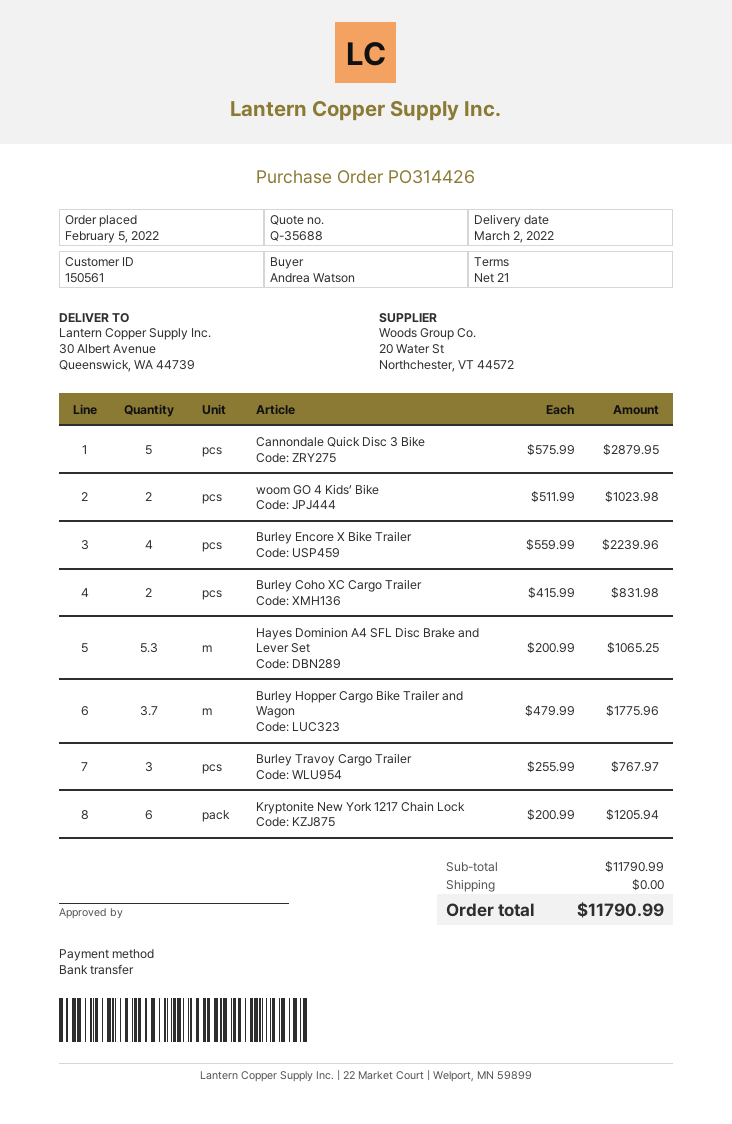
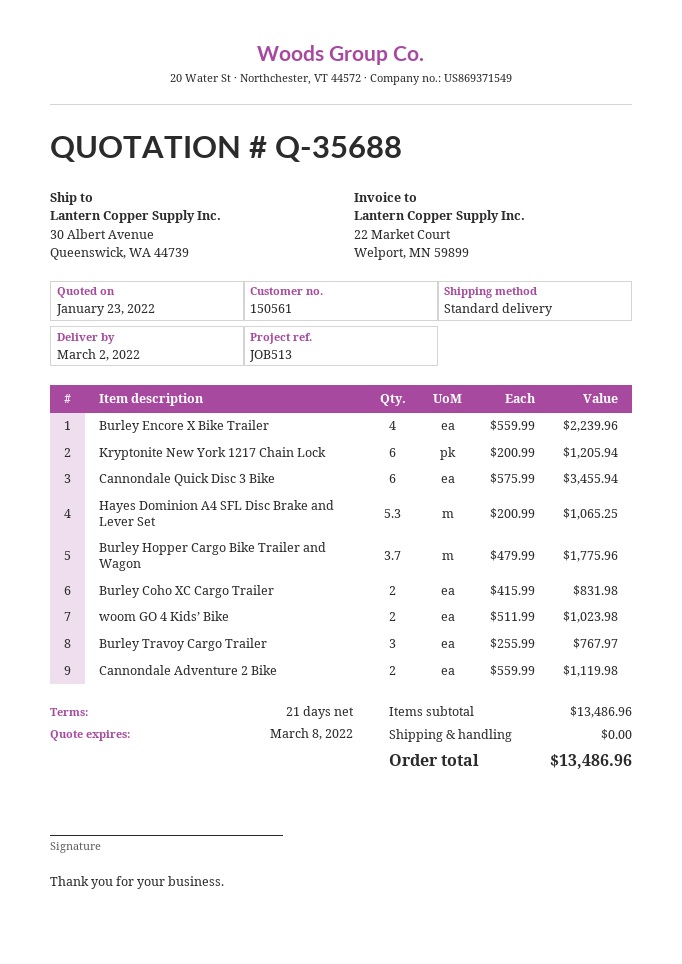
Cannondale Quick Disc 3 Bike: 5 x 575.99 = 2879.95 -> 6 x 575.99 = 3455.94
Cannondale Adventure 2 Bike: none -> 2 x 559.99 = 1119.98
subtotal: 11790.99 -> 13486.96
total: 11790.99 -> 13486.96

